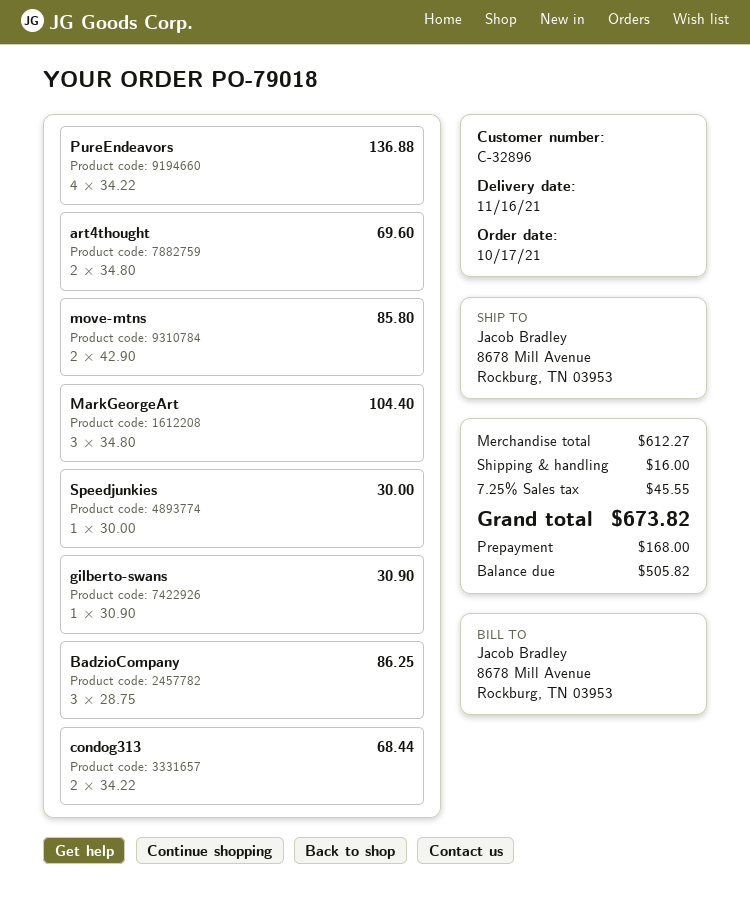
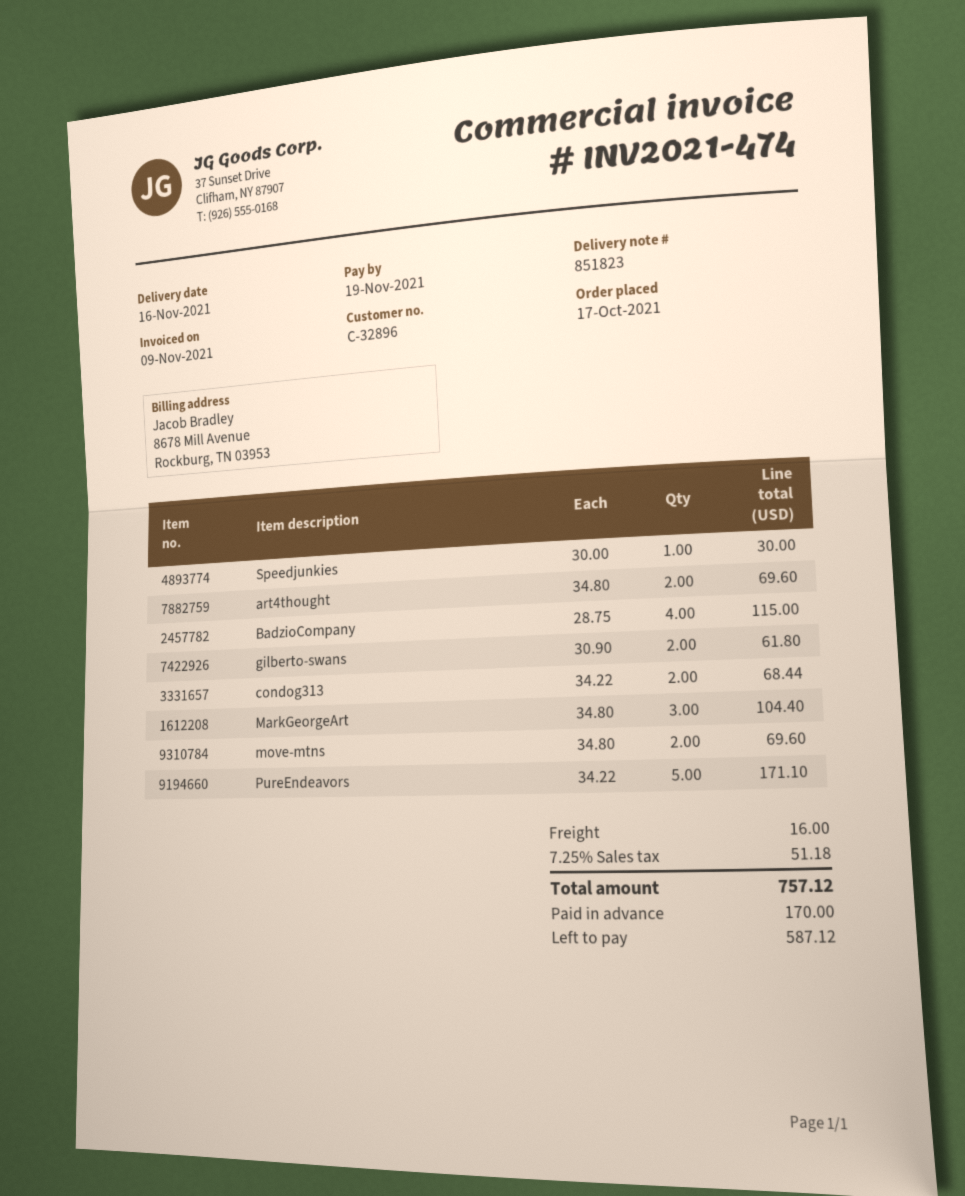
PureEndeavors: 4 x 34.22 = 136.88 -> 5 x 34.22 = 171.10
move-mtns: 2 x 42.90 = 85.80 -> 2 x 34.80 = 69.60
gilberto-swans: 1 x 30.90 = 30.90 -> 2 x 30.90 = 61.80
BadzioCompany: 3 x 28.75 = 86.25 -> 4 x 28.75 = 115.00
tax: 7.25% = 45.55 -> 7.25% = 51.18
total: 673.82 -> 757.12
deposit: 168.00 -> 170.00
balance: 505.82 -> 587.12

